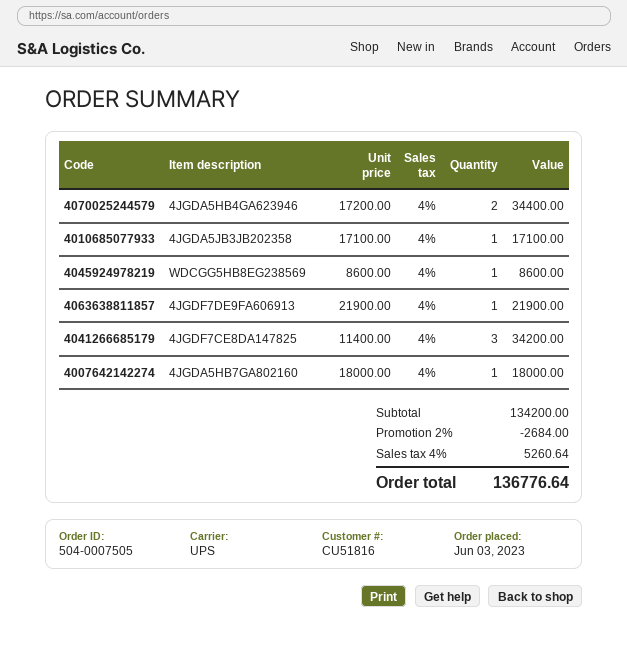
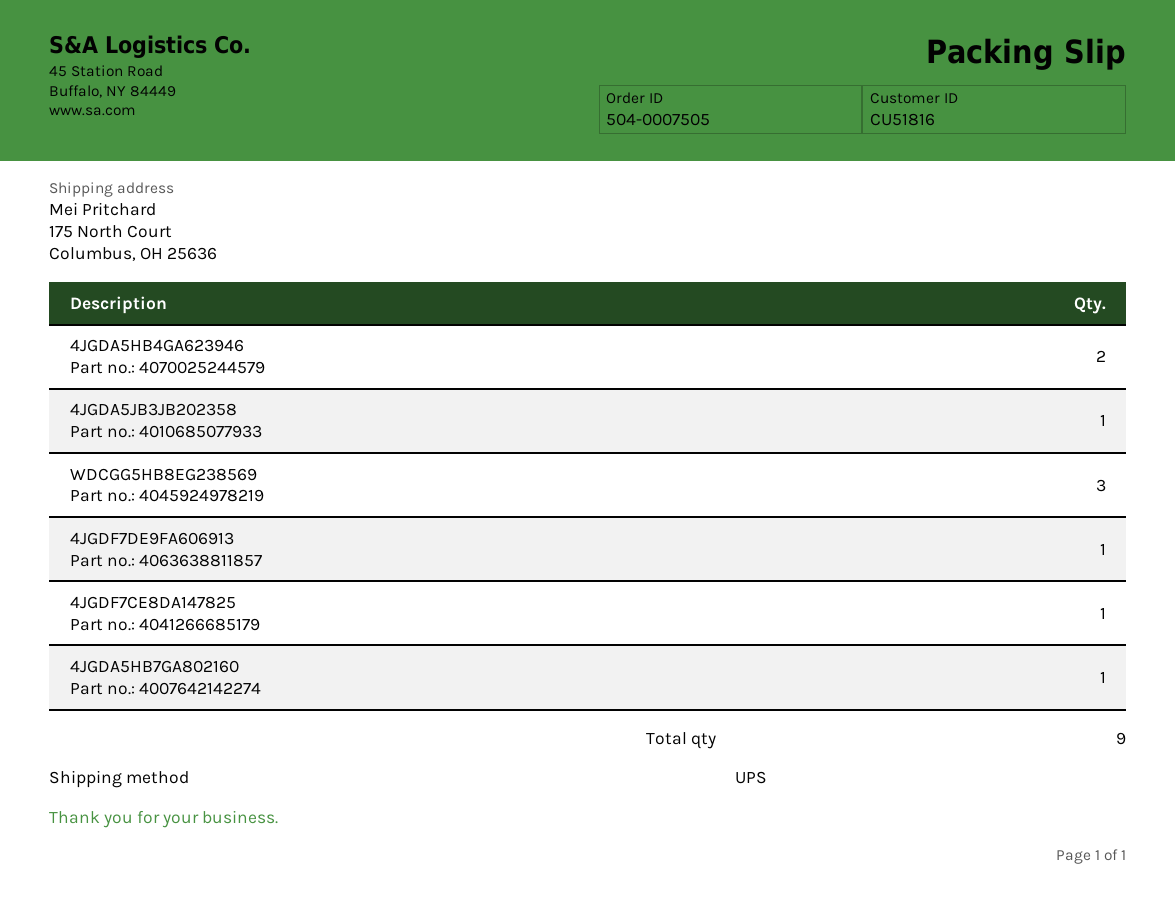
WDCGG5HB8EG238569: 1 -> 3
4JGDF7CE8DA147825: 3 -> 1

